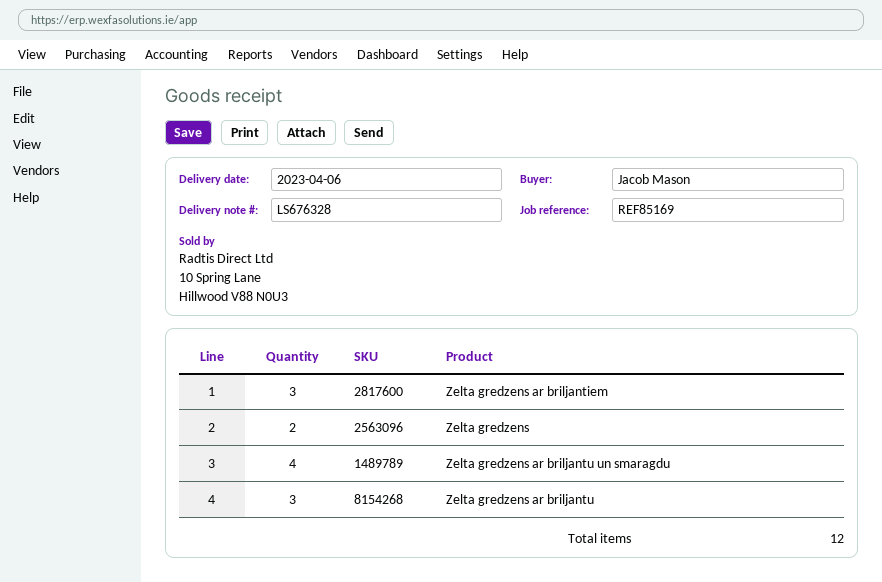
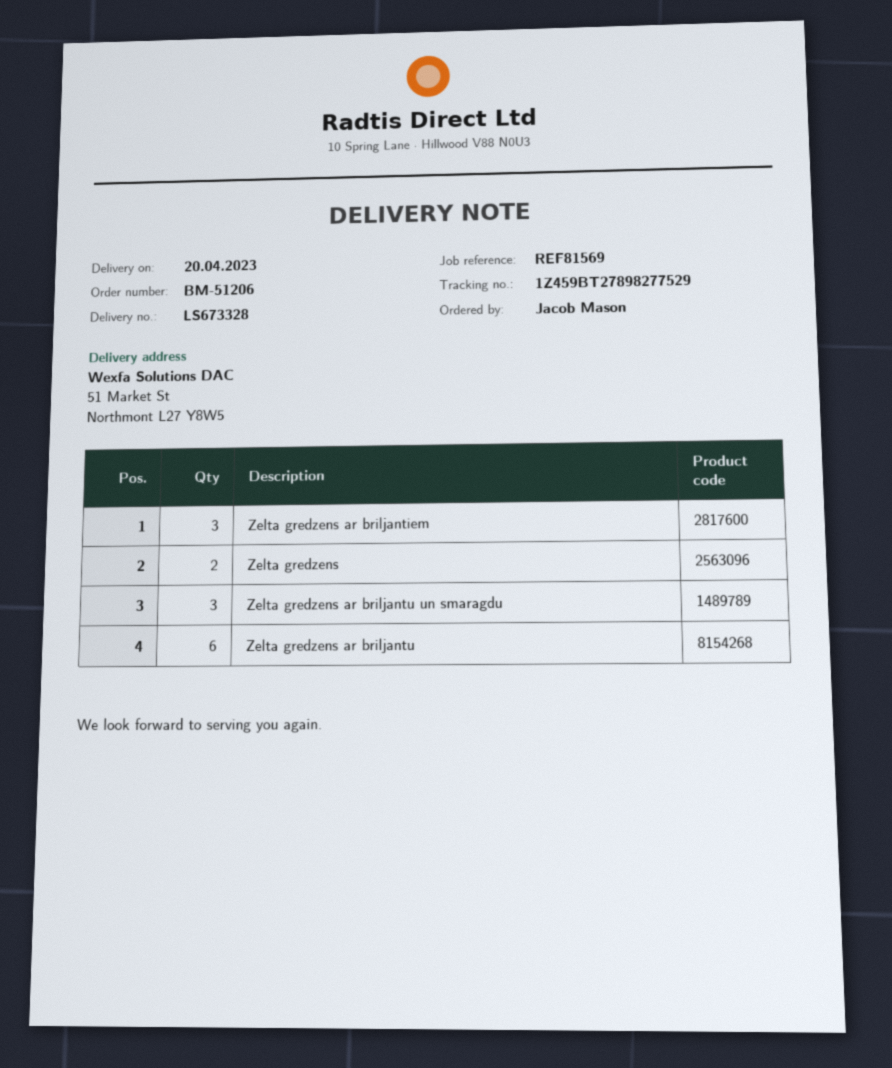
delivery note number: LS676328 -> LS673328
delivery date: 2023-04-06 -> 2023-04-20
reference: REF85169 -> REF81569
Zelta gredzens ar briljantu un smaragdu: 4 -> 3
Zelta gredzens ar briljantu: 3 -> 6

